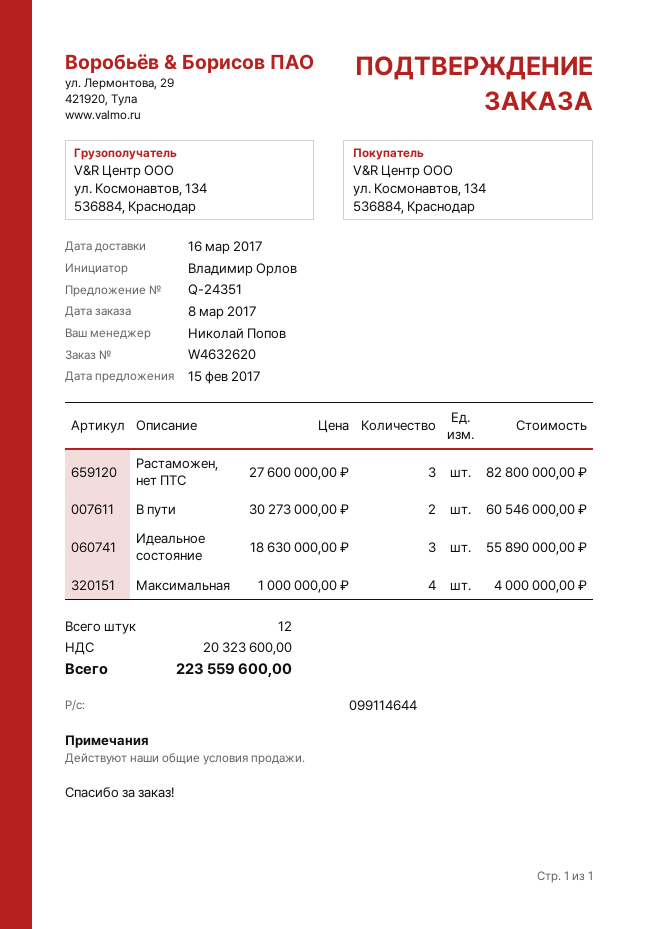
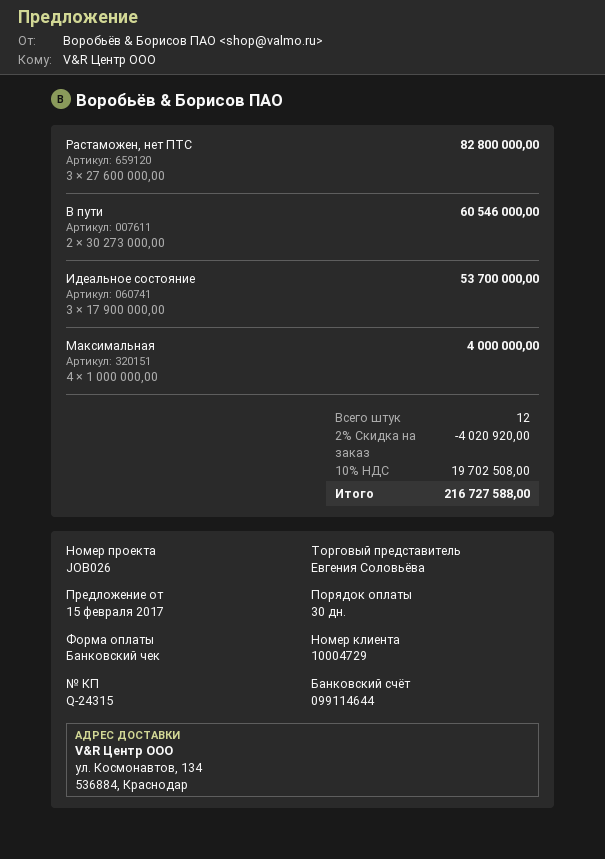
quote number: Q-24351 -> Q-24315
sales rep: Николай Попов -> Евгения Соловьёва
Идеальное состояние: 3 x 18630000.00 = 55890000.00 -> 3 x 17900000.00 = 53700000.00
discount: none -> 2% = 4020920.00
tax: 20323600.00 -> 19702508.00
total: 223559600.00 -> 216727588.00

